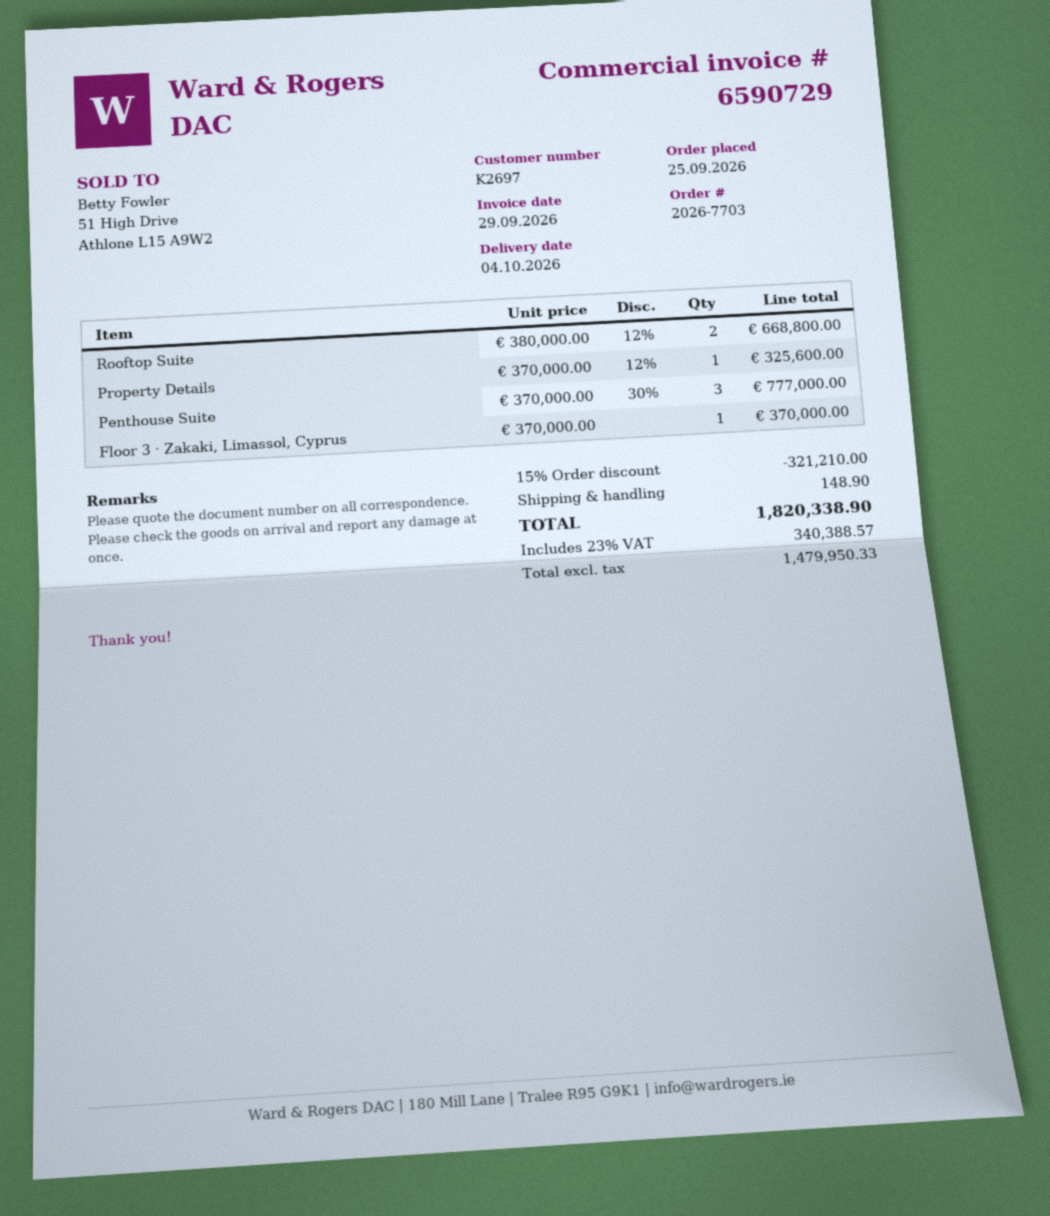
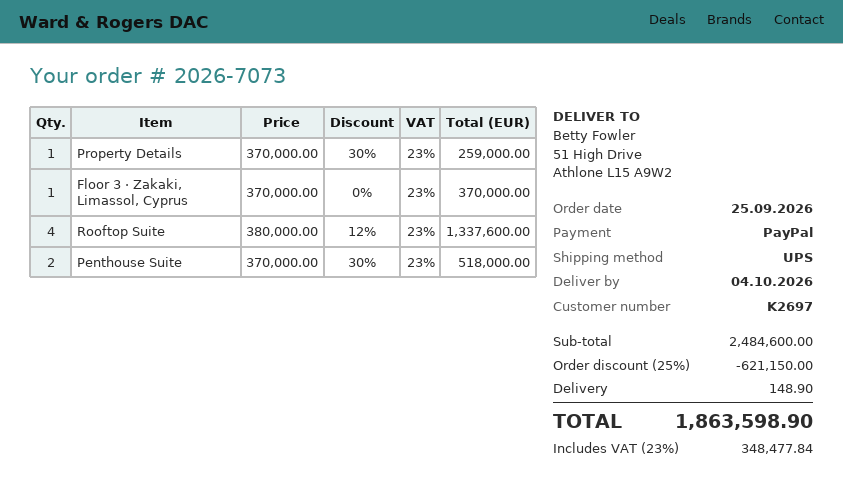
order number: 2026-7703 -> 2026-7073
Rooftop Suite: 2 x 380000.00 - 12% = 668800.00 -> 4 x 380000.00 - 12% = 1337600.00
Property Details: 1 x 370000.00 - 12% = 325600.00 -> 1 x 370000.00 - 30% = 259000.00
Penthouse Suite: 3 x 370000.00 - 30% = 777000.00 -> 2 x 370000.00 - 30% = 518000.00
discount: 15% = 321210.00 -> 25% = 621150.00
tax: 23% = 340388.57 -> 23% = 348477.84
total: 1820338.90 -> 1863598.90

